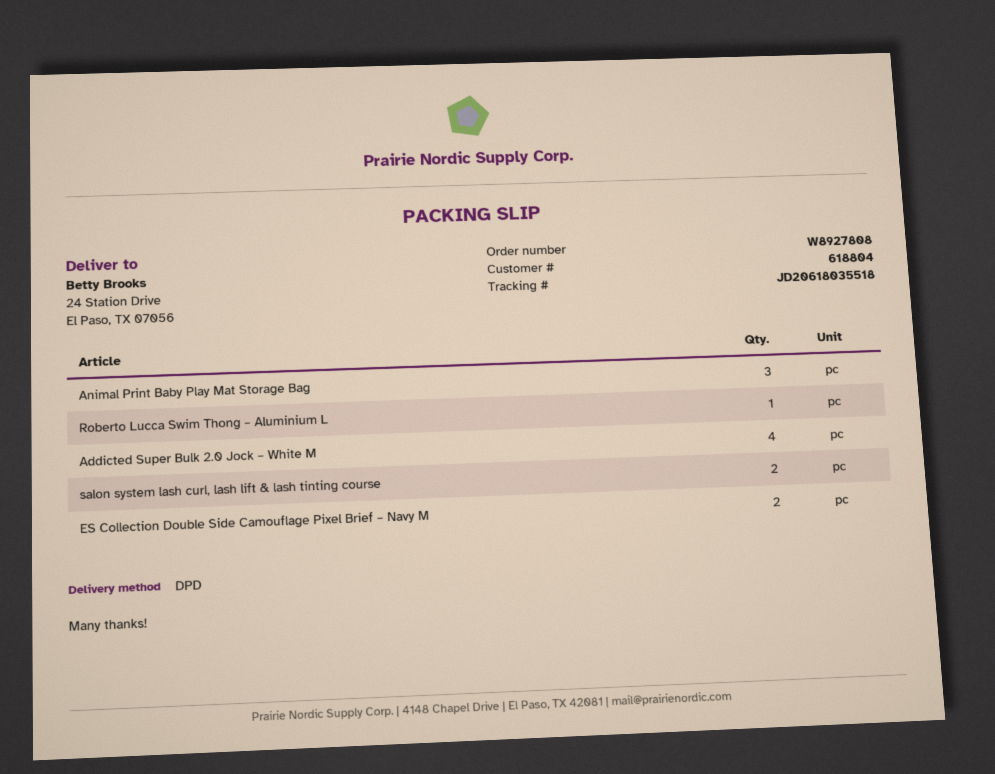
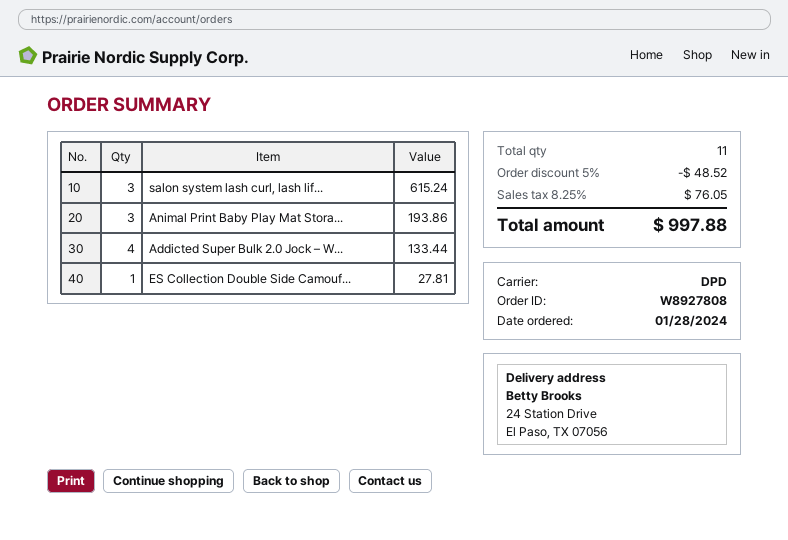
Roberto Lucca Swim Thong – Aluminium L: 1 -> none
salon system lash curl, lash lift & lash tinting course: 2 -> 3
ES Collection Double Side Camouflage Pixel Brief – Navy M: 2 -> 1

